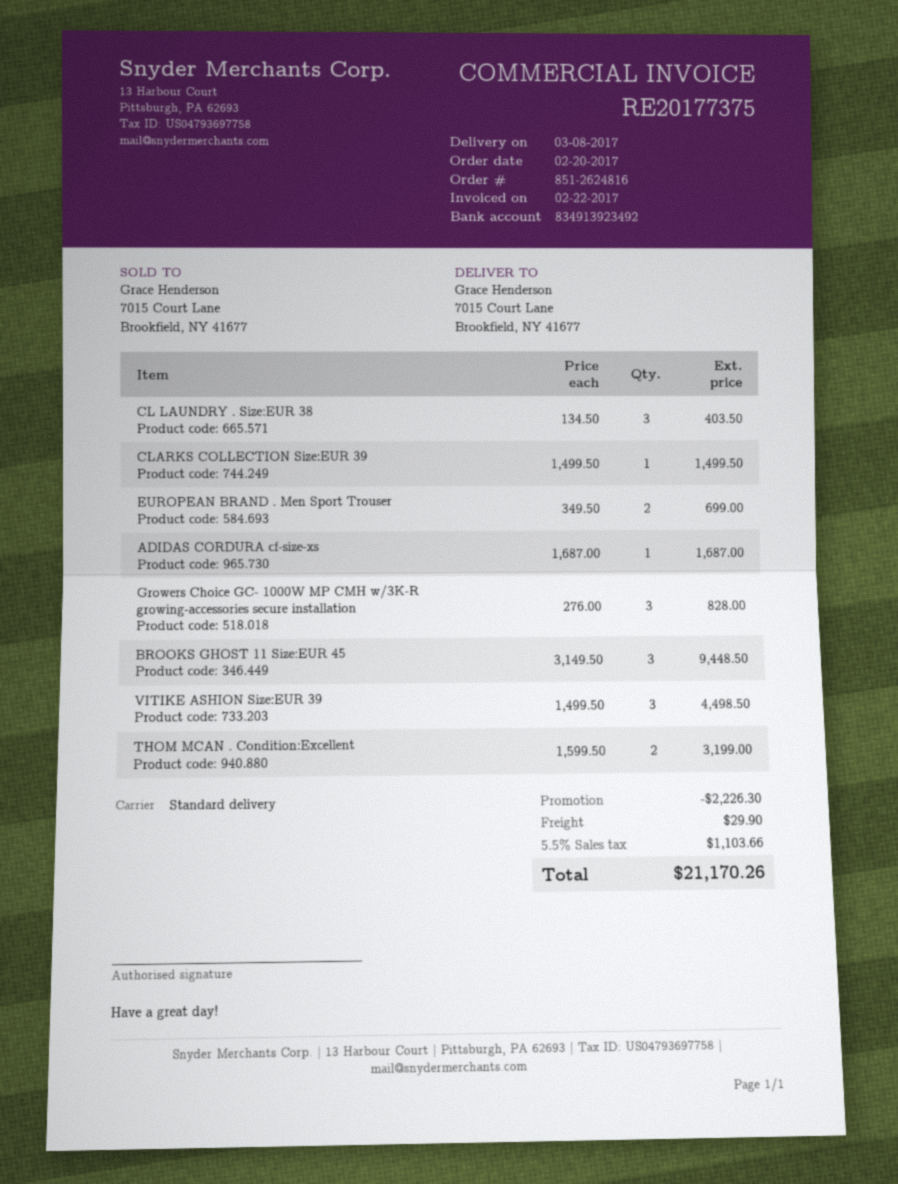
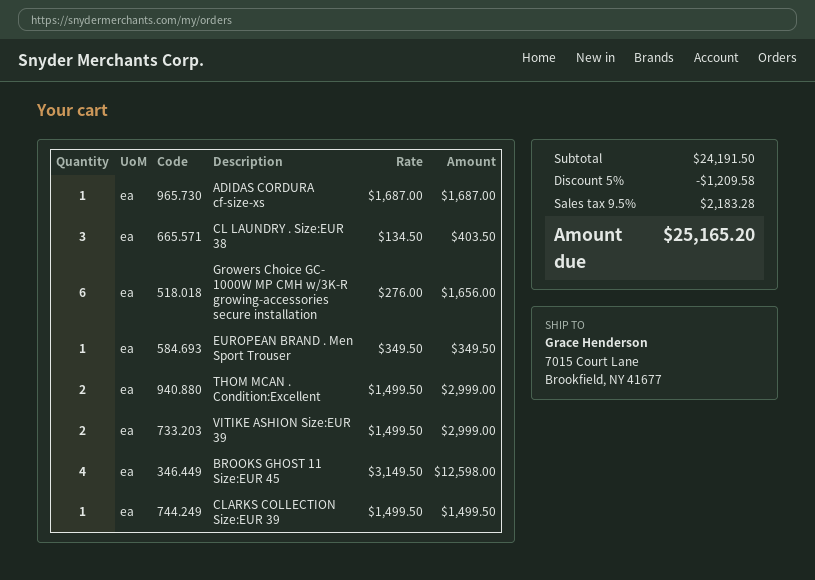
EUROPEAN BRAND . Men Sport Trouser: 2 x 349.50 = 699.00 -> 1 x 349.50 = 349.50
Growers Choice GC- 1000W MP CMH w/3K-R growing-accessories secure installation: 3 x 276.00 = 828.00 -> 6 x 276.00 = 1656.00
BROOKS GHOST 11 Size:EUR 45: 3 x 3149.50 = 9448.50 -> 4 x 3149.50 = 12598.00
VITIKE ASHION Size:EUR 39: 3 x 1499.50 = 4498.50 -> 2 x 1499.50 = 2999.00
THOM MCAN . Condition:Excellent: 2 x 1599.50 = 3199.00 -> 2 x 1499.50 = 2999.00
discount: 2226.30 -> 1209.58
shipping: 29.90 -> none
tax: 5.5% = 1103.66 -> 9.5% = 2183.28
total: 21170.26 -> 25165.20

